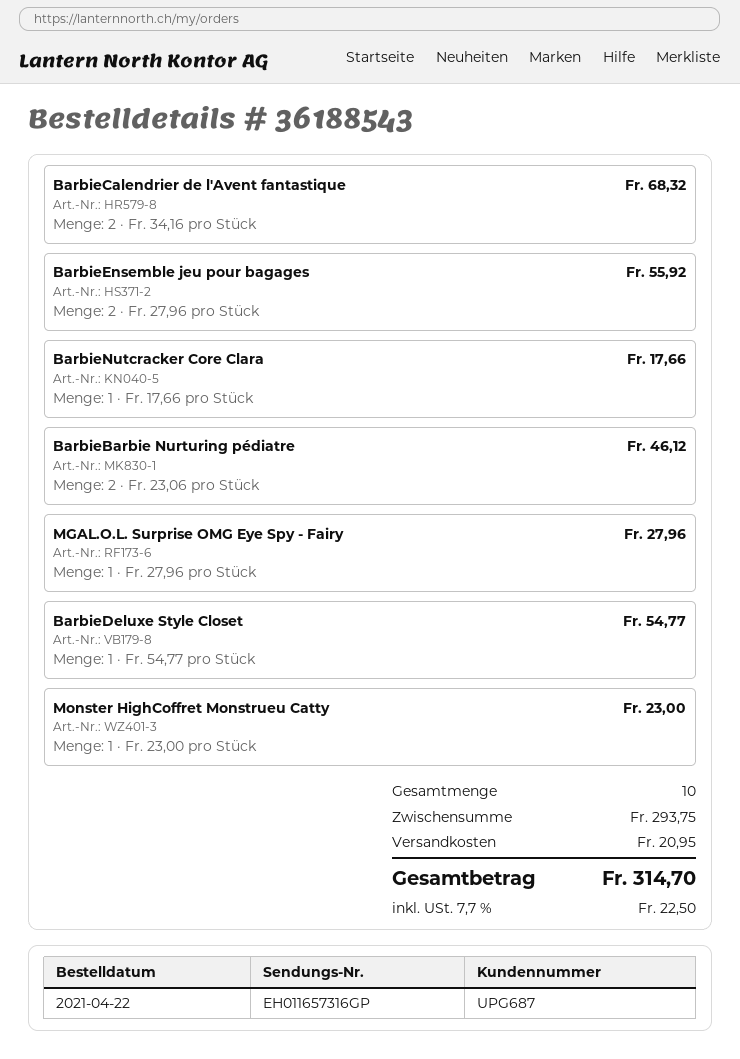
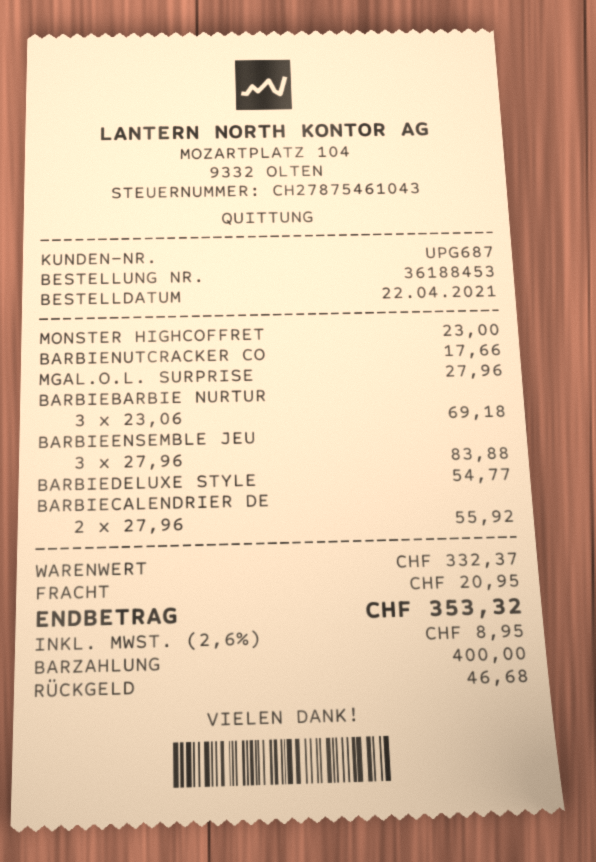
order number: 36188543 -> 36188453
BarbieCalendrier de l'Avent fantastique: 2 x 34.16 = 68.32 -> 2 x 27.96 = 55.92
BarbieEnsemble jeu pour bagages: 2 x 27.96 = 55.92 -> 3 x 27.96 = 83.88
BarbieBarbie Nurturing pédiatre: 2 x 23.06 = 46.12 -> 3 x 23.06 = 69.18
subtotal: 293.75 -> 332.37
tax: 7.7% = 22.50 -> 2.6% = 8.95
total: 314.70 -> 353.32

